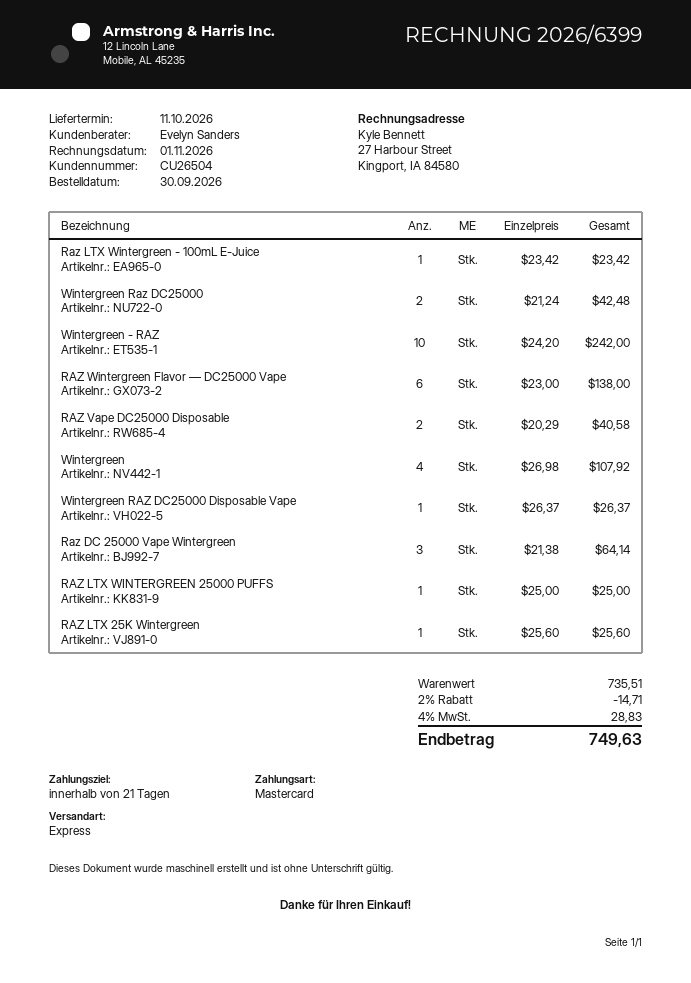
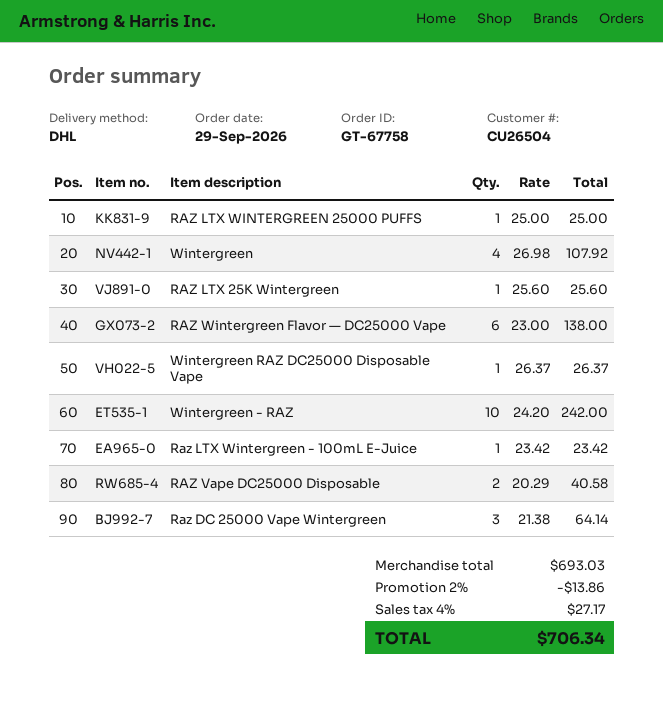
order date: 2026-09-30 -> 2026-09-29
shipping method: express -> DHL
Wintergreen Raz DC25000: 2 x 21.24 = 42.48 -> none
subtotal: 735.51 -> 693.03
discount: 2% = 14.71 -> 2% = 13.86
tax: 4% = 28.83 -> 4% = 27.17
total: 749.63 -> 706.34

